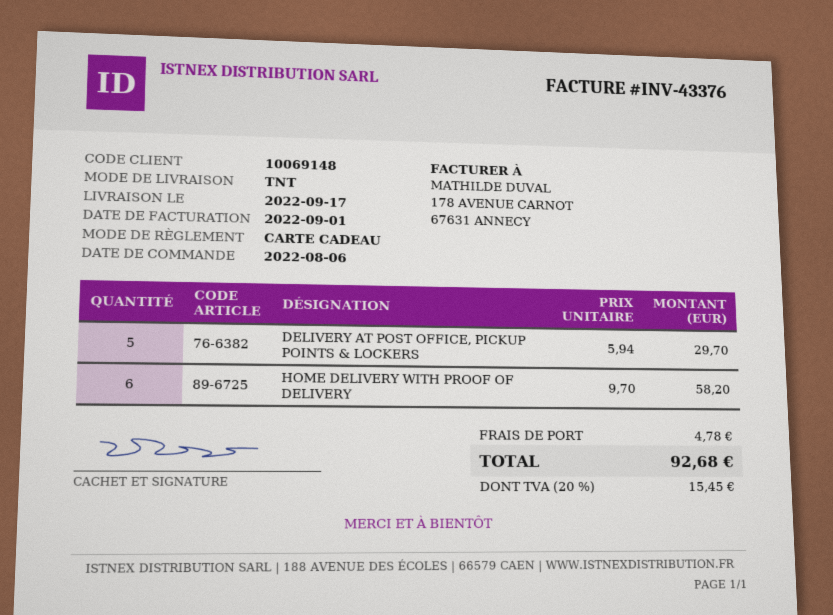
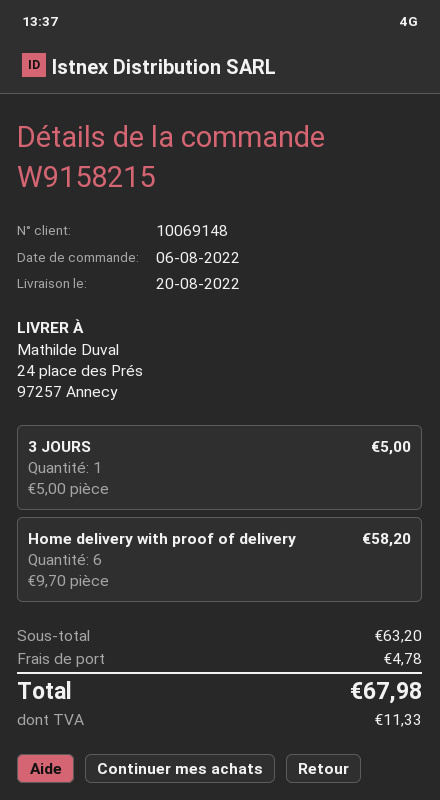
delivery date: 2022-09-17 -> 2022-08-20
DELIVERY AT POST OFFICE, PICKUP POINTS & LOCKERS: 5 x 5.94 = 29.70 -> none
3 JOURS: none -> 1 x 5.00 = 5.00
tax: 15.45 -> 11.33
total: 92.68 -> 67.98

